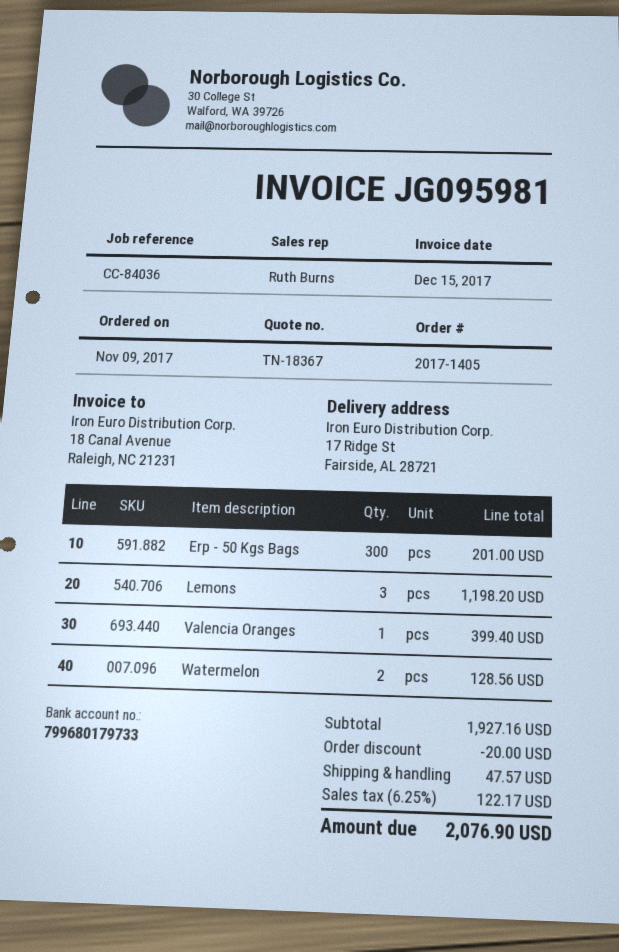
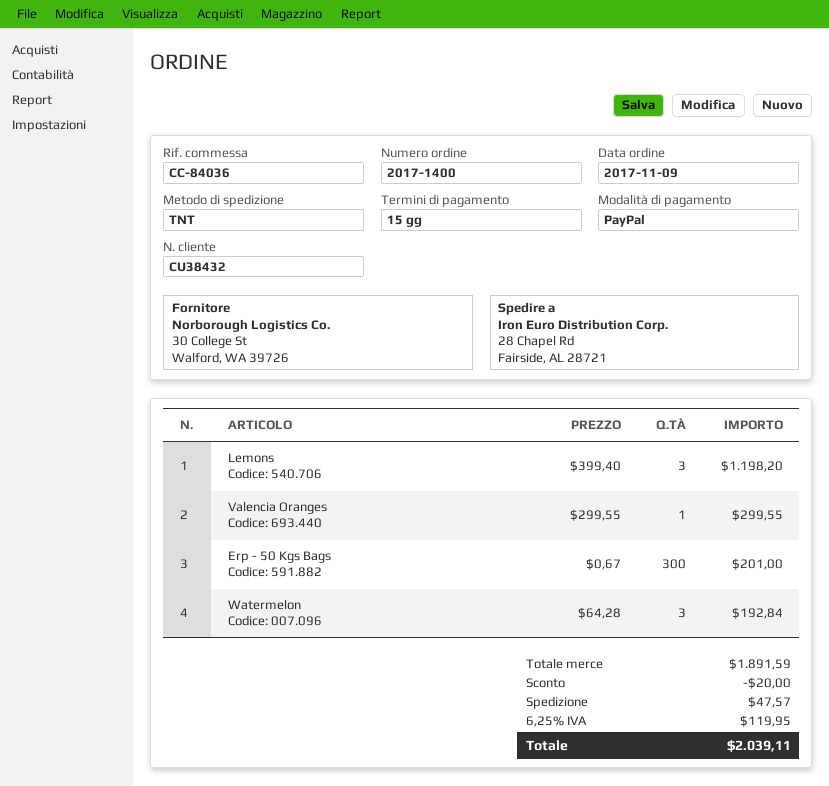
order number: 2017-1405 -> 2017-1400
ship to: 17 Ridge St, Fairside, AL 28721 -> 28 Chapel Rd, Fairside, AL 28721
Valencia Oranges: 1 for 399.40 -> 1 for 299.55
Watermelon: 2 for 128.56 -> 3 for 192.84
subtotal: 1927.16 -> 1891.59
tax: 6.25% = 122.17 -> 6.25% = 119.95
total: 2076.90 -> 2039.11

